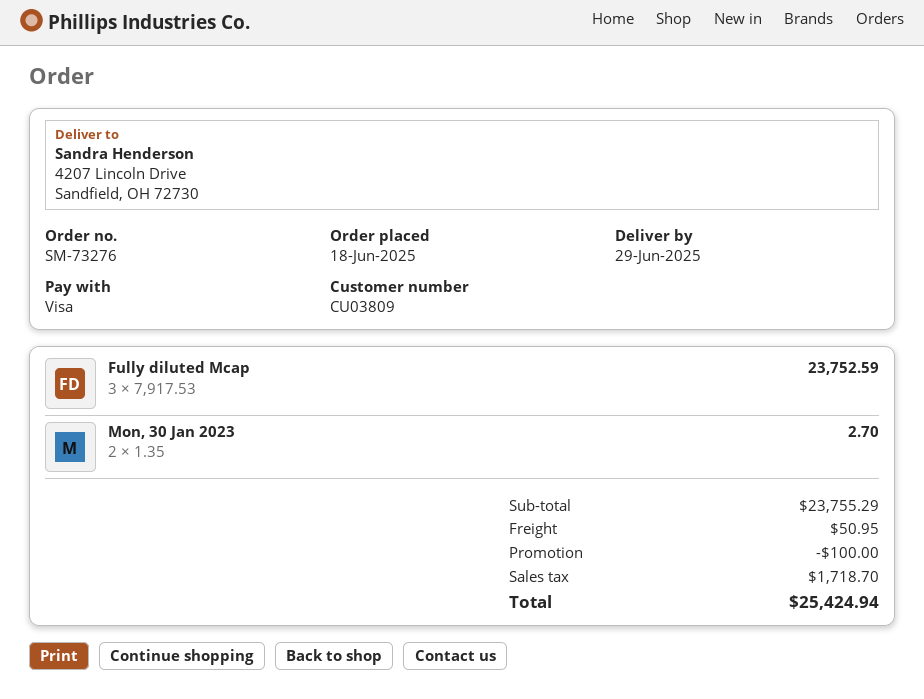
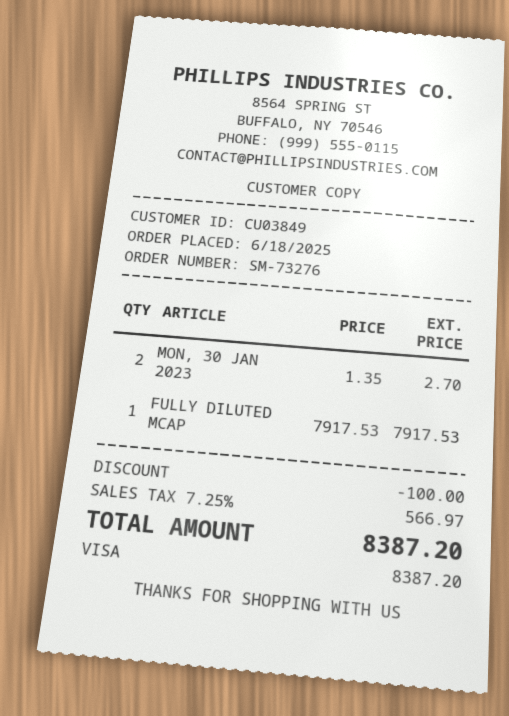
customer number: CU03809 -> CU03849
Fully diluted Mcap: 3 x 7917.53 = 23752.59 -> 1 x 7917.53 = 7917.53
shipping: 50.95 -> none
tax: 1718.70 -> 566.97
total: 25424.94 -> 8387.20

